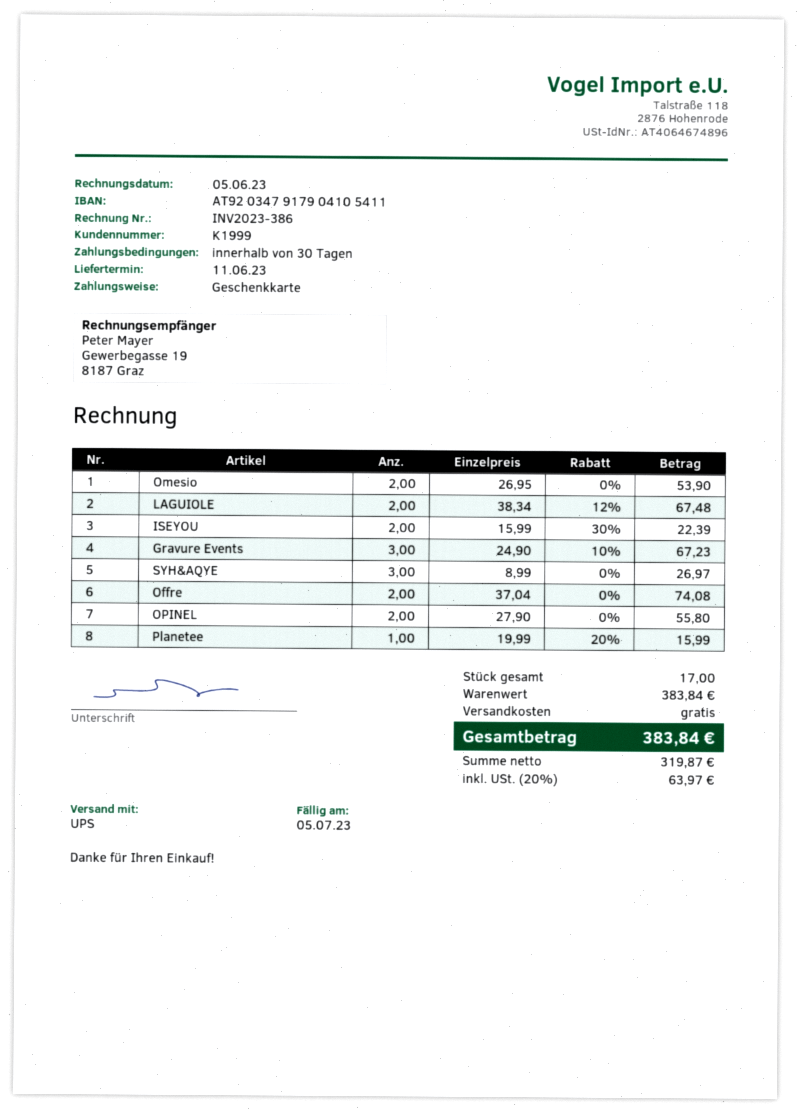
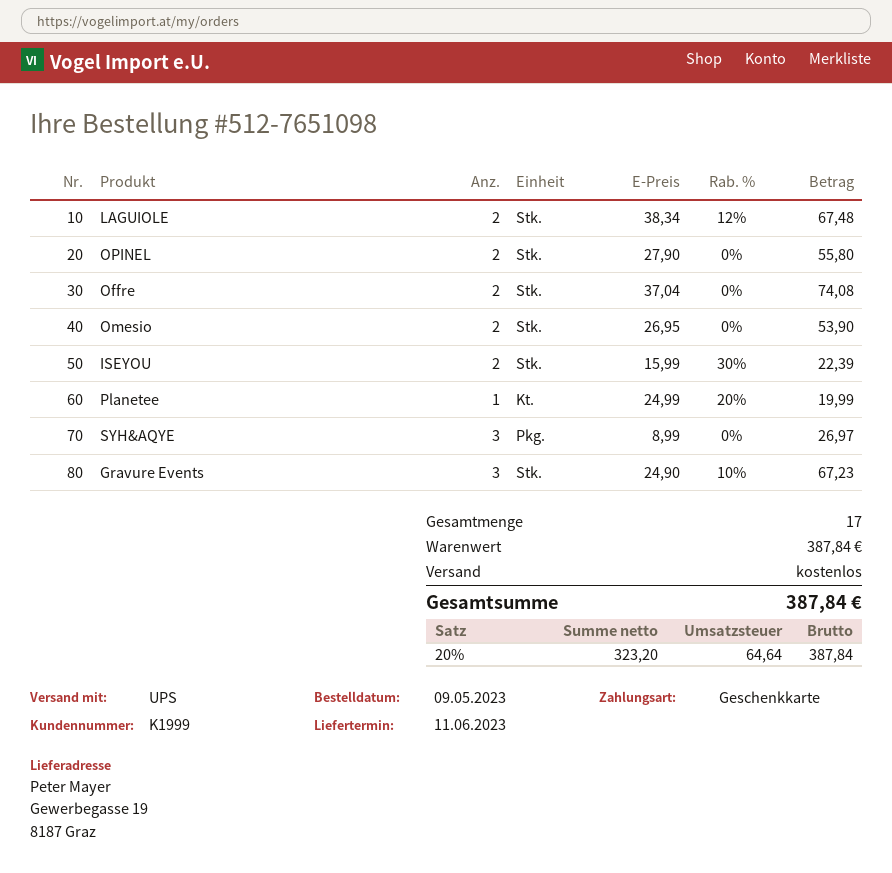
Planetee: 1 x 19.99 - 20% = 15.99 -> 1 x 24.99 - 20% = 19.99
subtotal: 383.84 -> 387.84
net: 319.87 -> 323.20
tax: 20% = 63.97 -> 20% = 64.64
total: 383.84 -> 387.84

